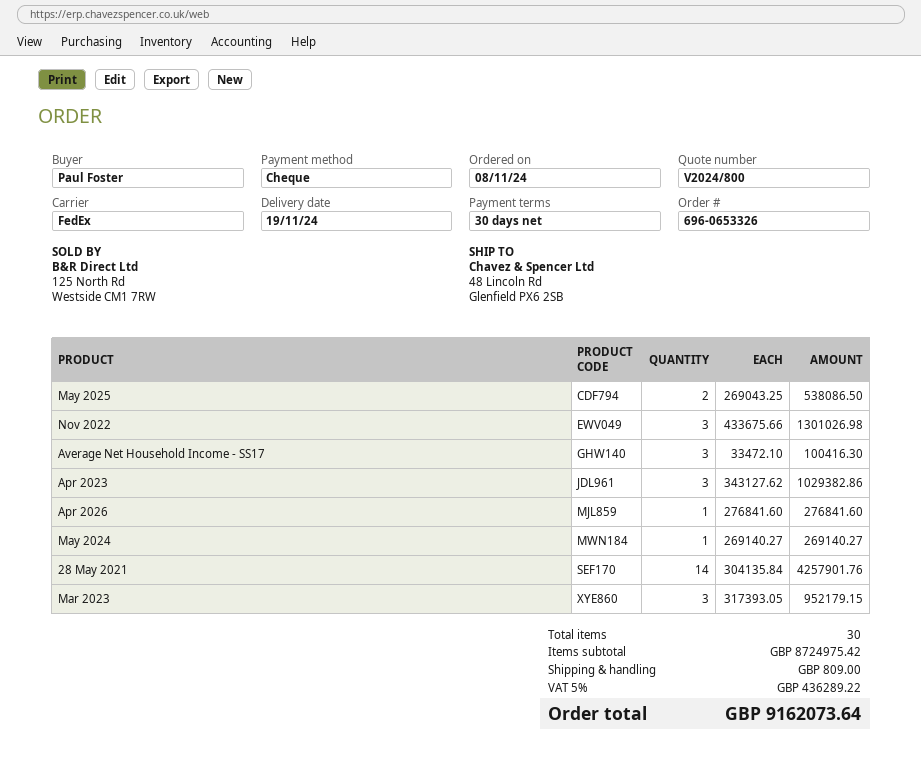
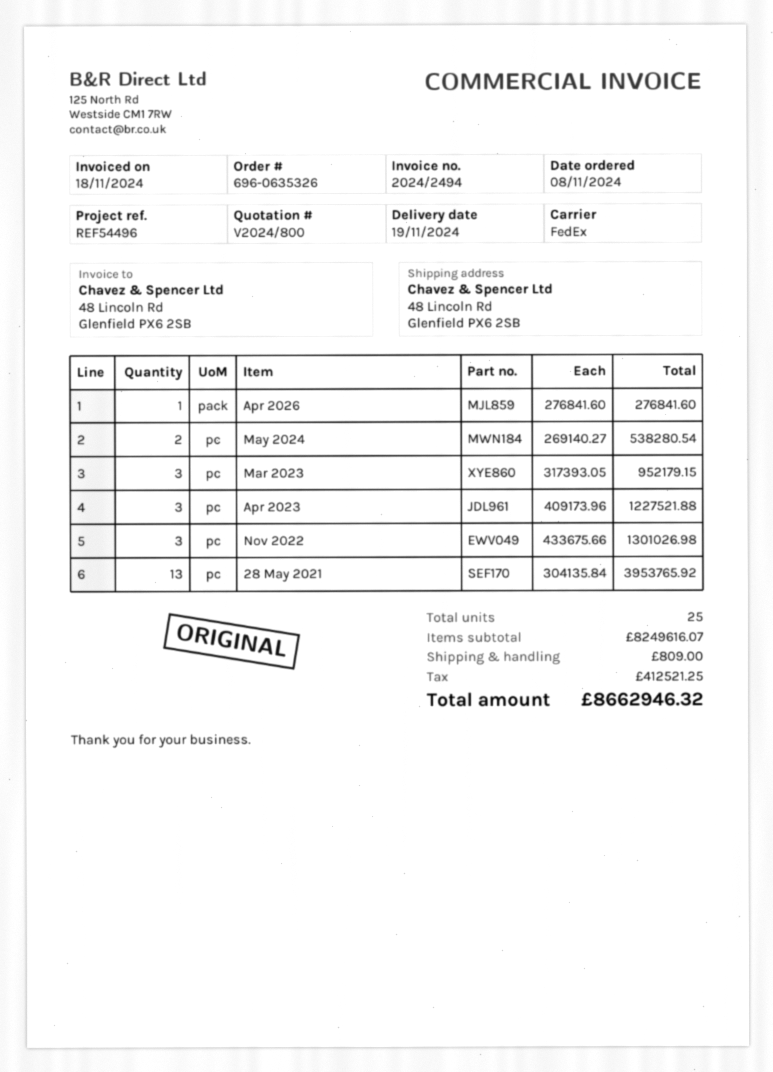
order number: 696-0653326 -> 696-0635326
May 2025: 2 x 269043.25 = 538086.50 -> none
Average Net Household Income - SS17: 3 x 33472.10 = 100416.30 -> none
Apr 2023: 3 x 343127.62 = 1029382.86 -> 3 x 409173.96 = 1227521.88
May 2024: 1 x 269140.27 = 269140.27 -> 2 x 269140.27 = 538280.54
28 May 2021: 14 x 304135.84 = 4257901.76 -> 13 x 304135.84 = 3953765.92
total quantity: 30 -> 25
subtotal: 8724975.42 -> 8249616.07
tax: 436289.22 -> 412521.25
total: 9162073.64 -> 8662946.32

